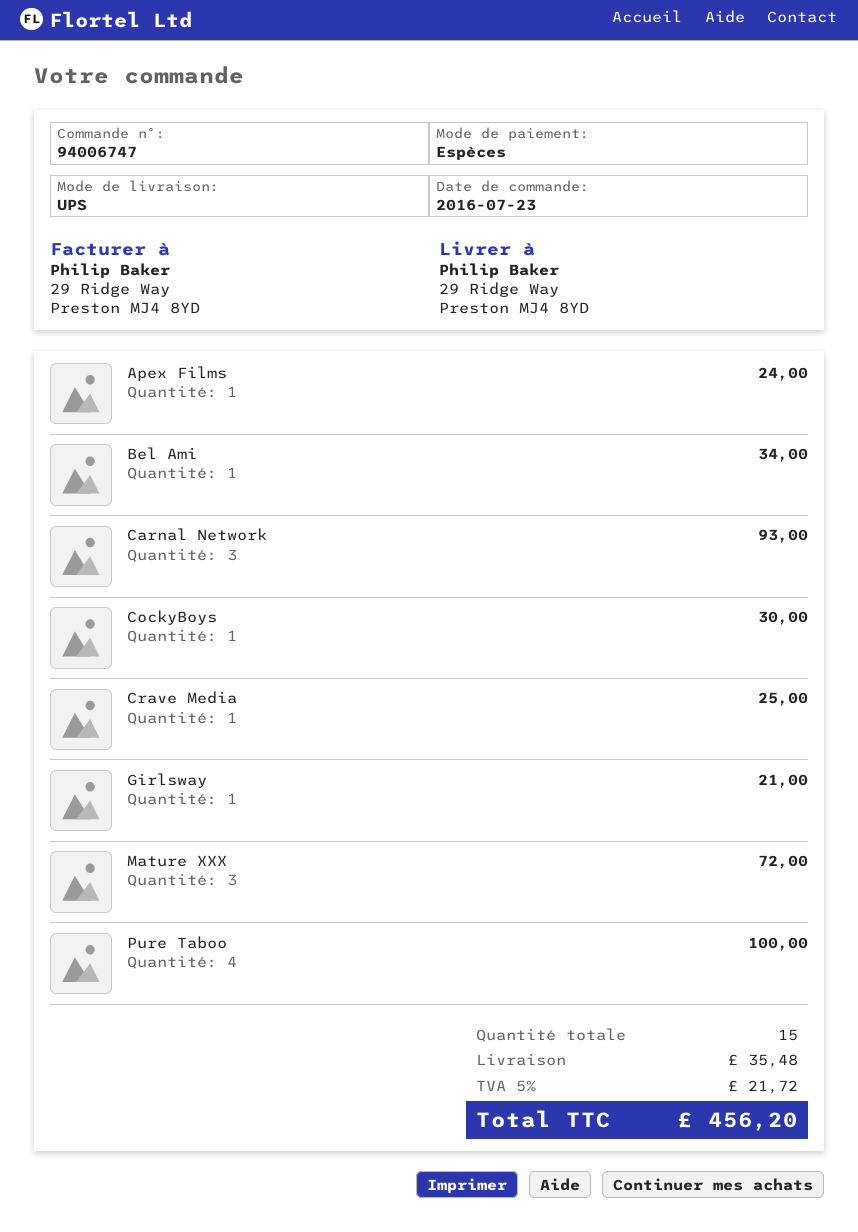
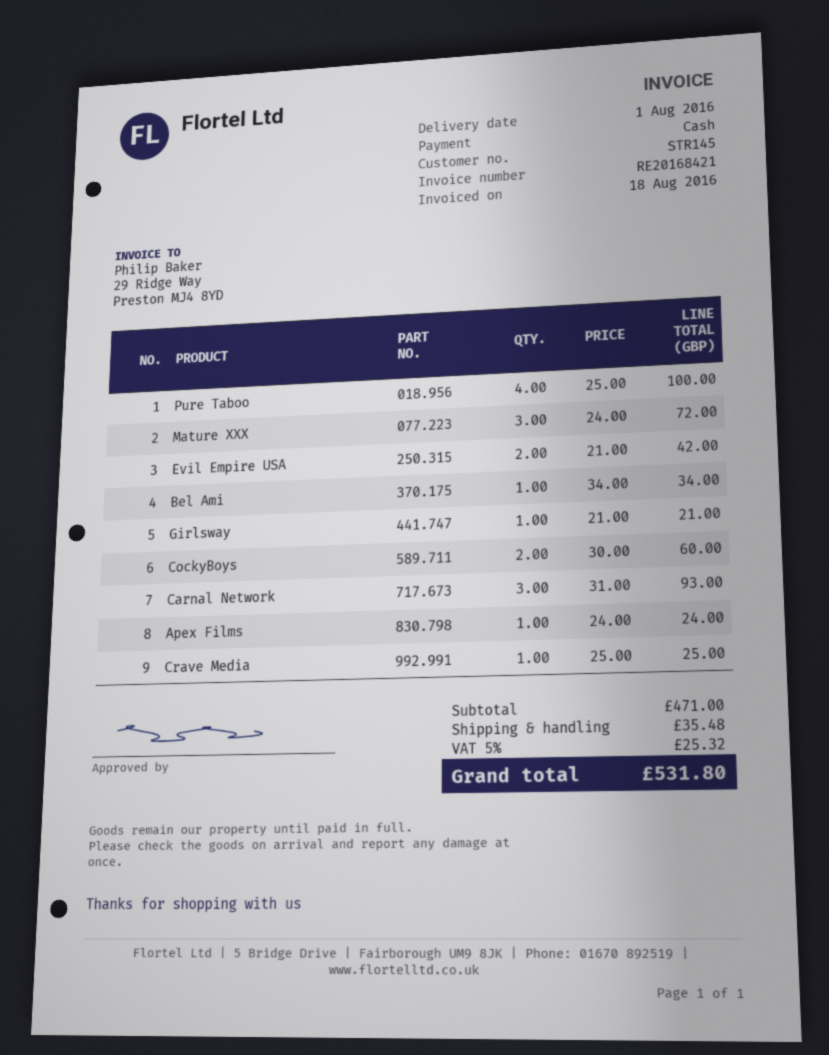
CockyBoys: 1 for 30.00 -> 2 for 60.00
Evil Empire USA: none -> 2 for 42.00
tax: 5% = 21.72 -> 5% = 25.32
total: 456.20 -> 531.80

